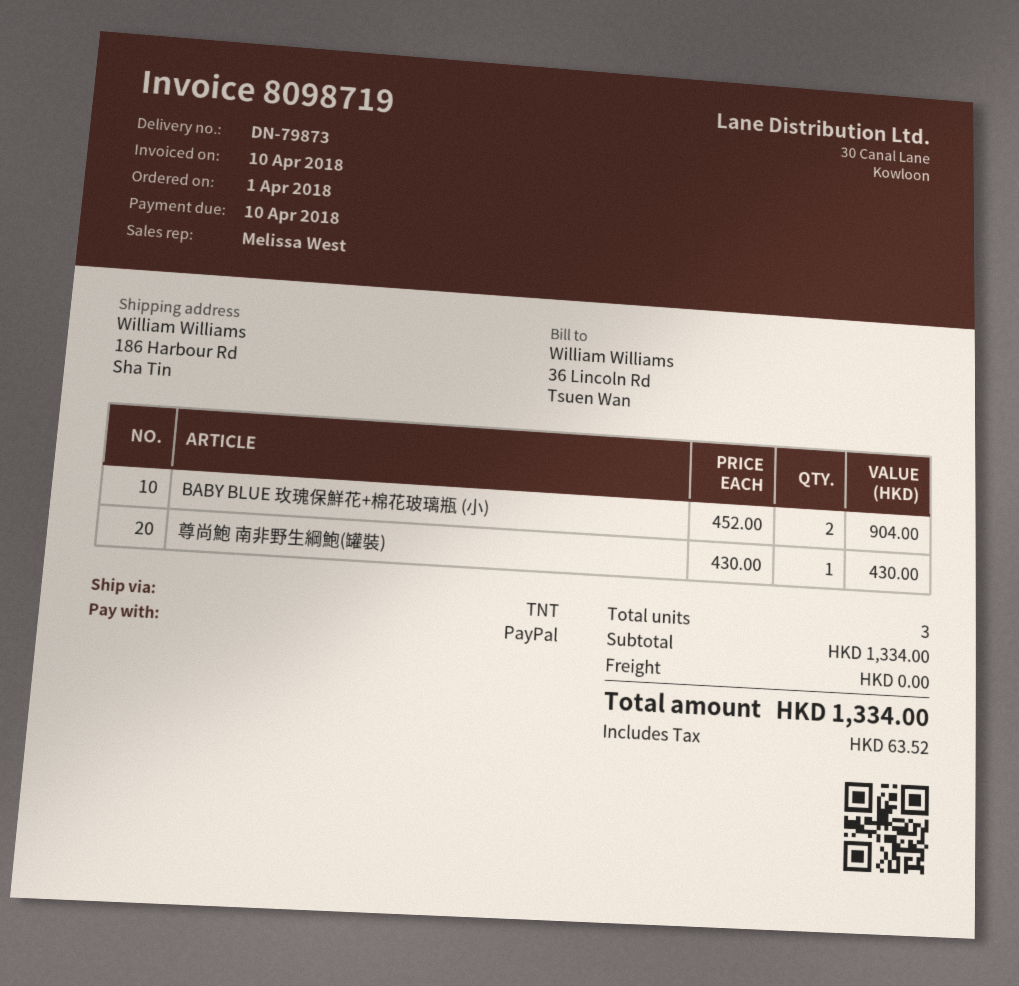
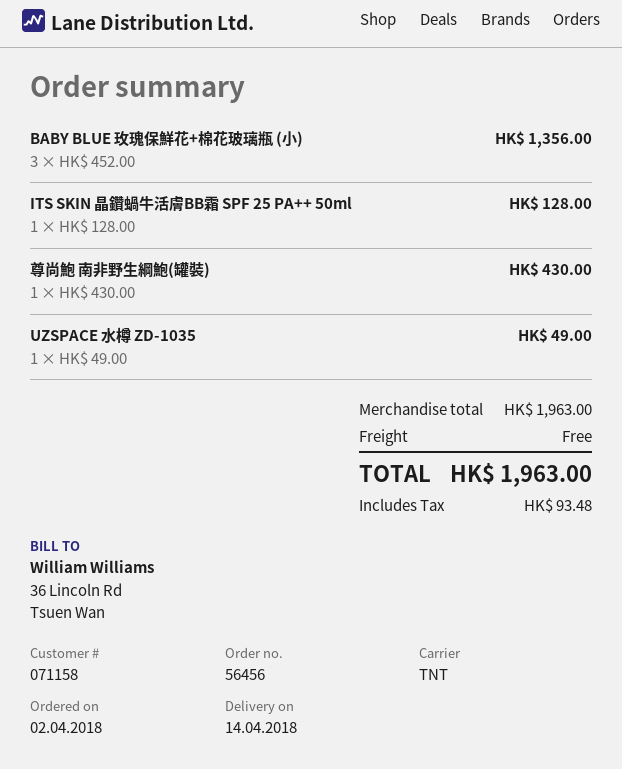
order date: 2018-04-01 -> 2018-04-02
BABY BLUE 玫瑰保鮮花+棉花玻璃瓶 (小): 2 x 452.00 = 904.00 -> 3 x 452.00 = 1356.00
ITS SKIN 晶鑽蝸牛活膚BB霜 SPF 25 PA++ 50ml: none -> 1 x 128.00 = 128.00
UZSPACE 水樽 ZD-1035: none -> 1 x 49.00 = 49.00
subtotal: 1334.00 -> 1963.00
tax: 63.52 -> 93.48
total: 1334.00 -> 1963.00

